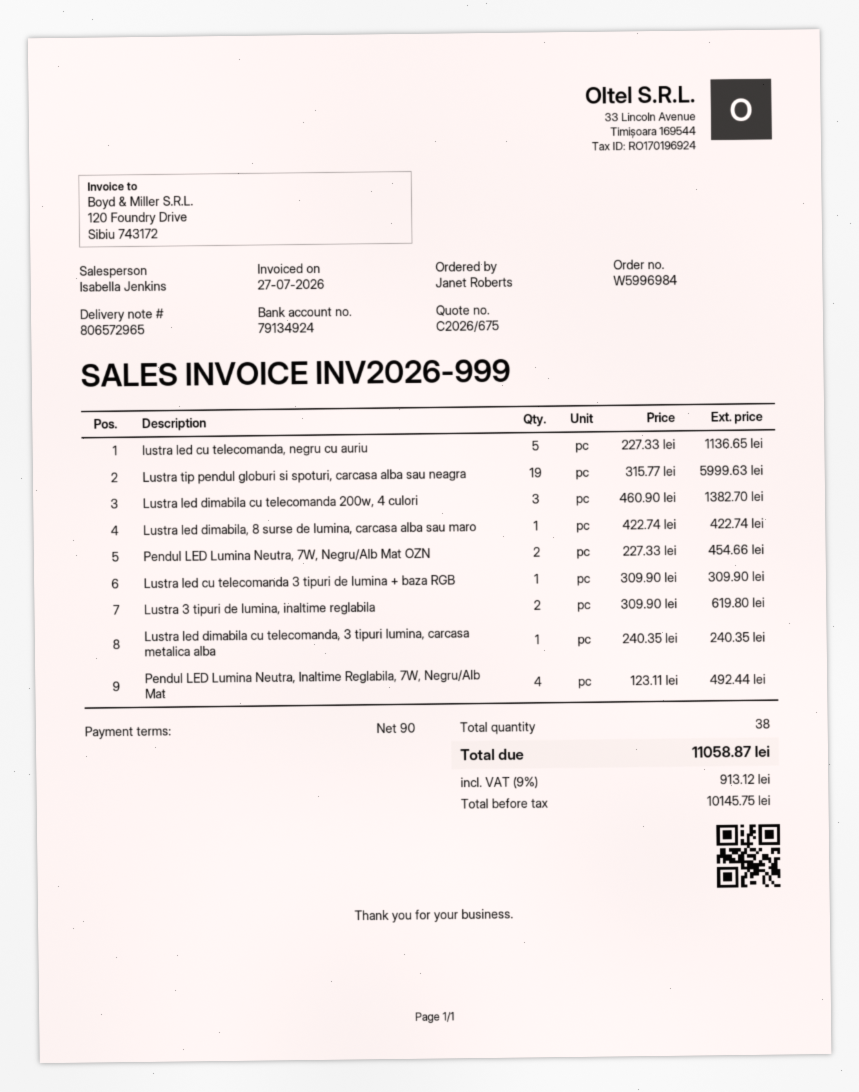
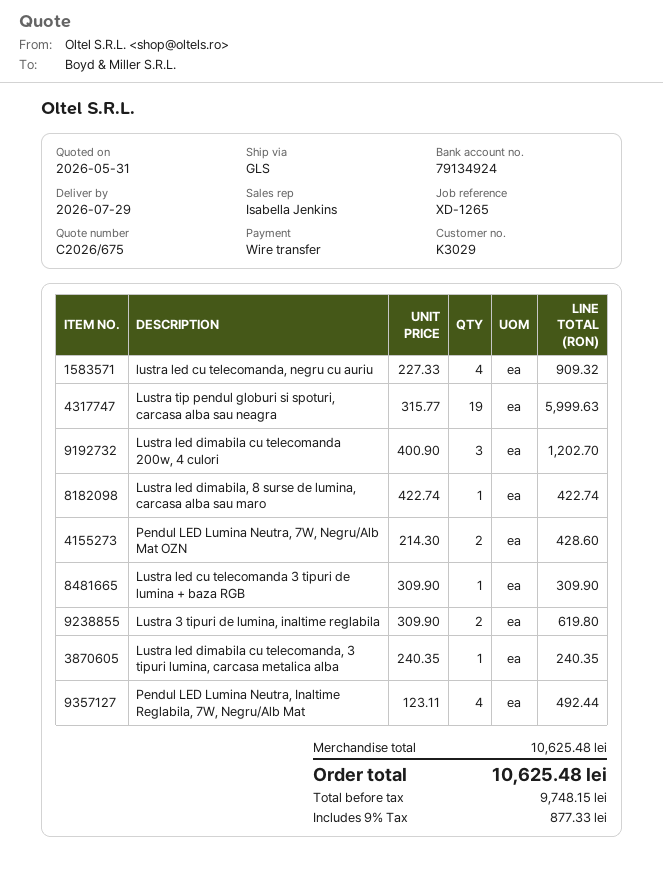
lustra led cu telecomanda, negru cu auriu: 5 x 227.33 = 1136.65 -> 4 x 227.33 = 909.32
Lustra led dimabila cu telecomanda 200w, 4 culori: 3 x 460.90 = 1382.70 -> 3 x 400.90 = 1202.70
Pendul LED Lumina Neutra, 7W, Negru/Alb Mat OZN: 2 x 227.33 = 454.66 -> 2 x 214.30 = 428.60
net: 10145.75 -> 9748.15
tax: 9% = 913.12 -> 9% = 877.33
total: 11058.87 -> 10625.48

